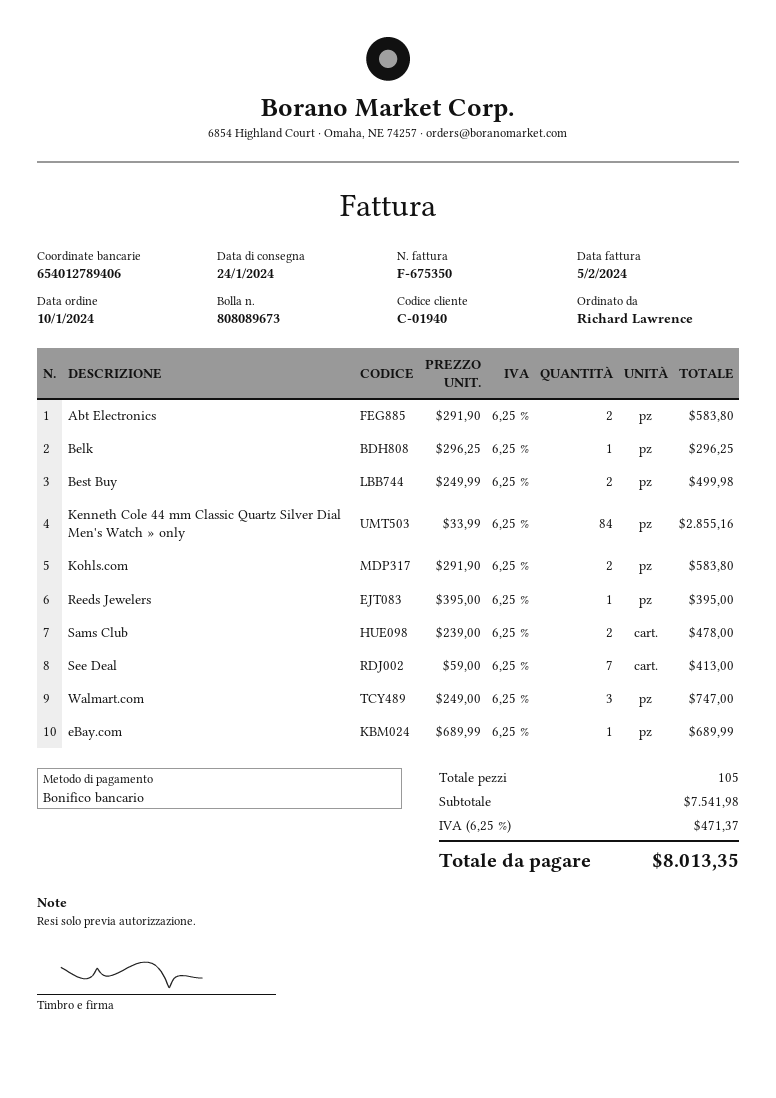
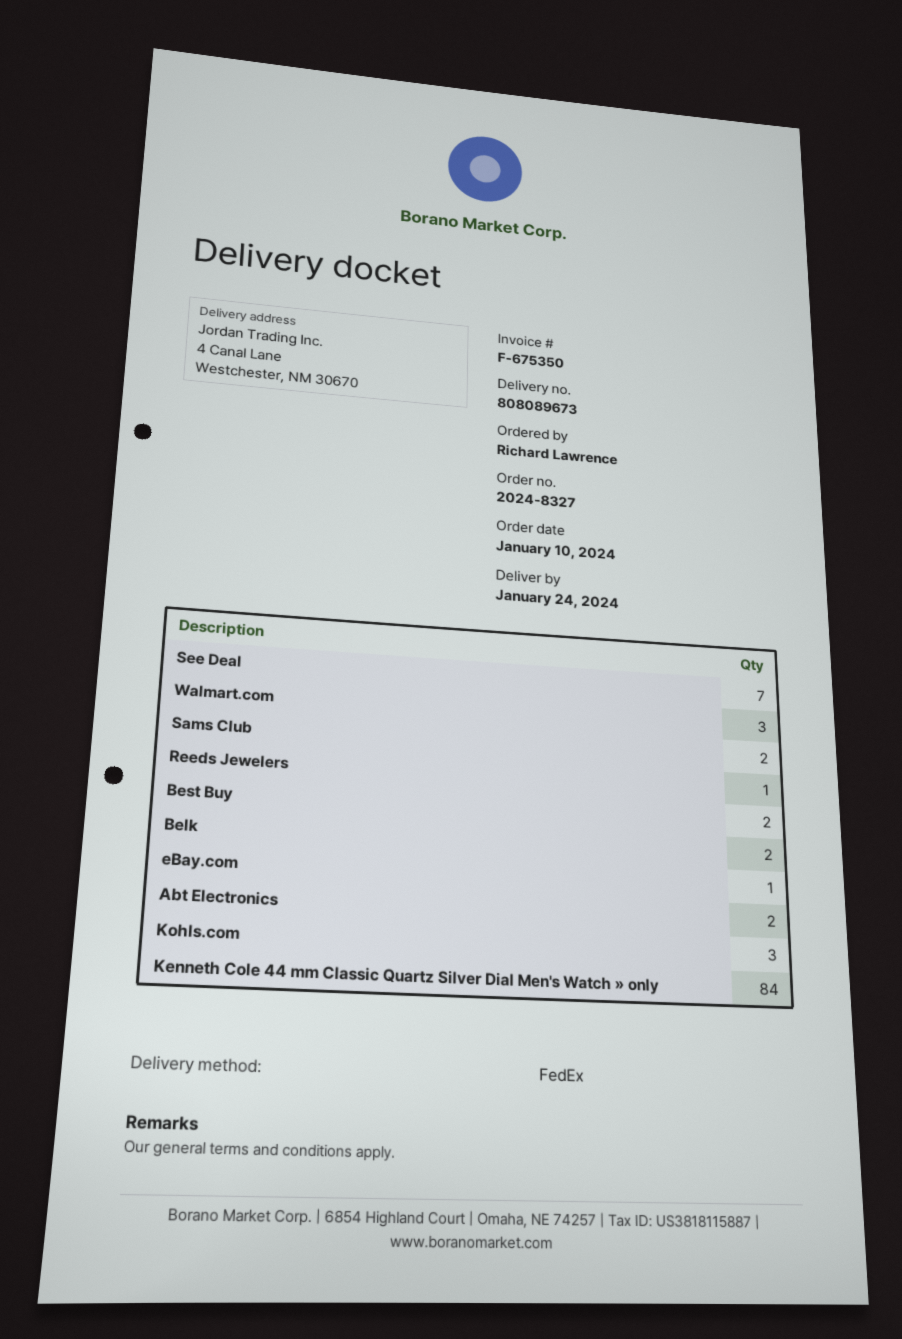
Belk: 1 -> 2
Kohls.com: 2 -> 3

